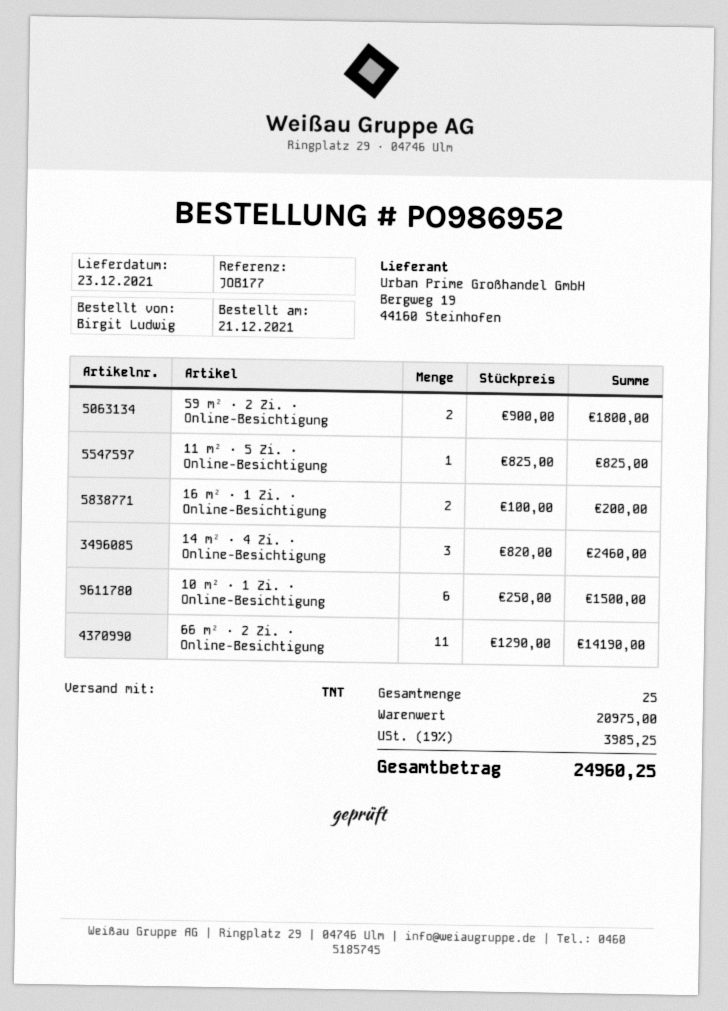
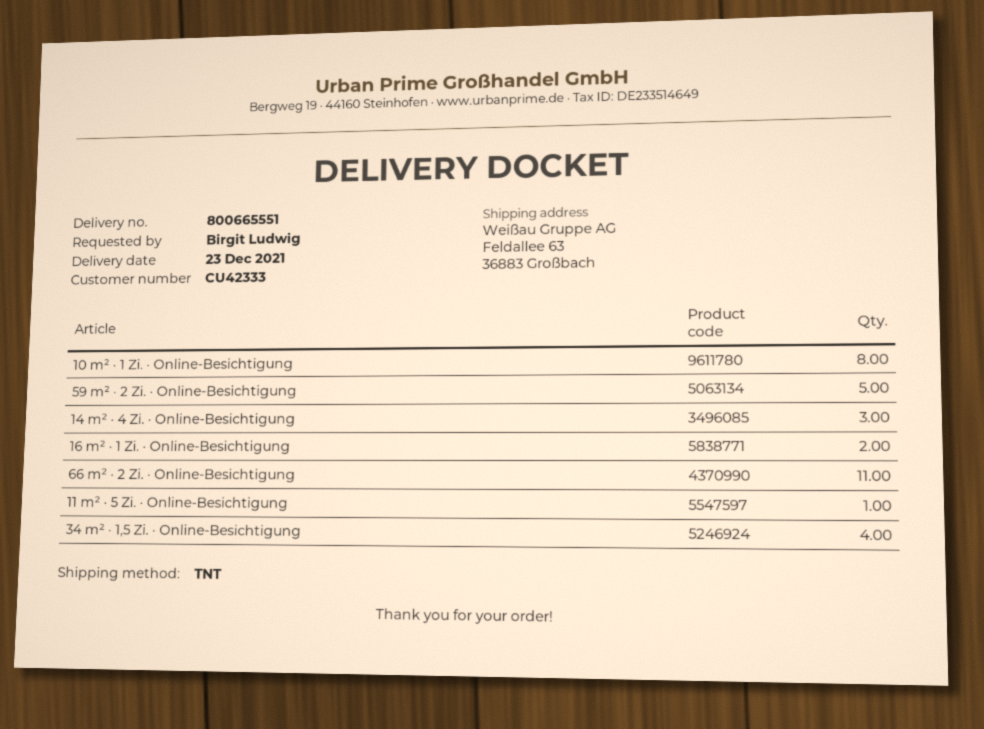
59 m² · 2 Zi. · Online-Besichtigung: 2 -> 5
10 m² · 1 Zi. · Online-Besichtigung: 6 -> 8
34 m² · 1,5 Zi. · Online-Besichtigung: none -> 4

